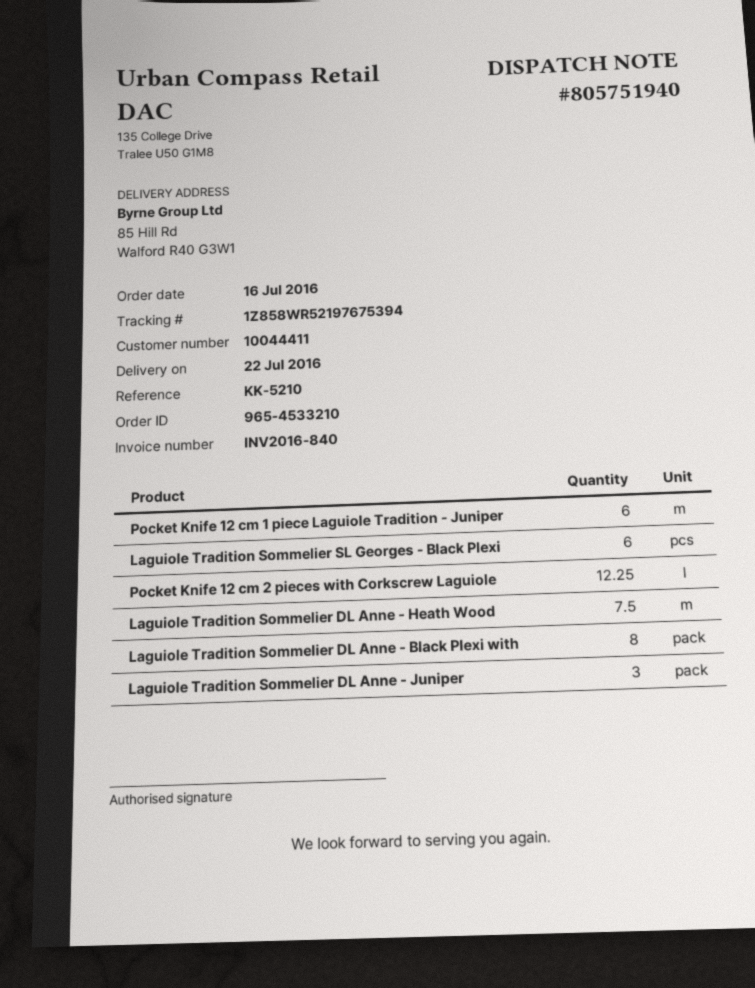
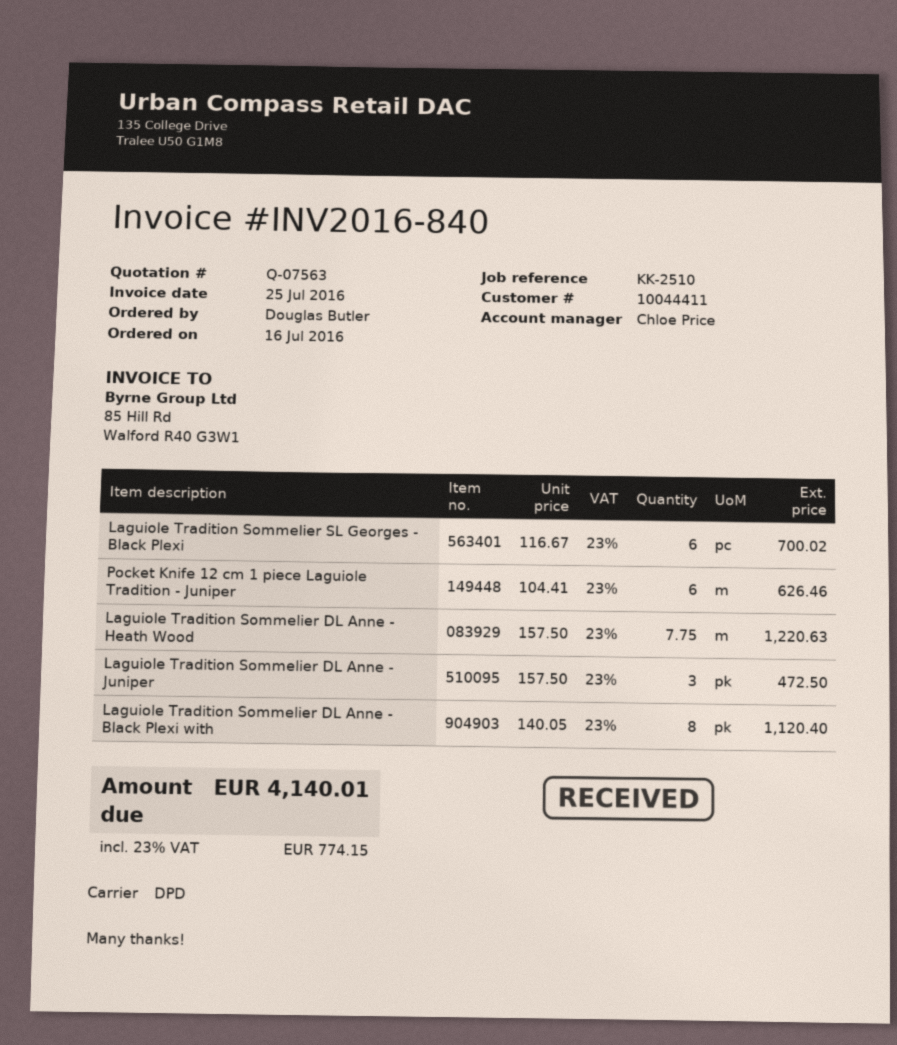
reference: KK-5210 -> KK-2510
Pocket Knife 12 cm 2 pieces with Corkscrew Laguiole: 12.25 -> none
Laguiole Tradition Sommelier DL Anne - Heath Wood: 7.5 -> 7.75

